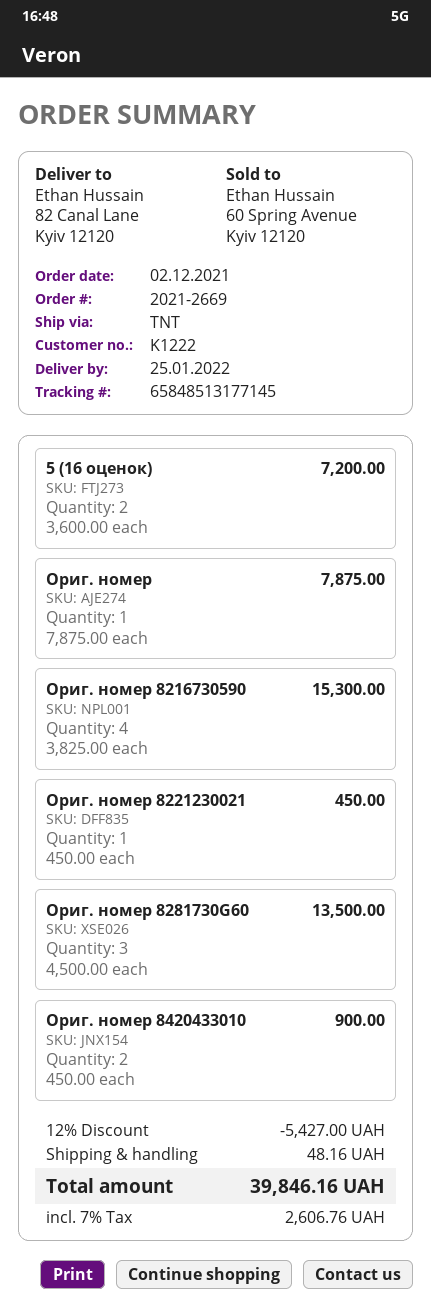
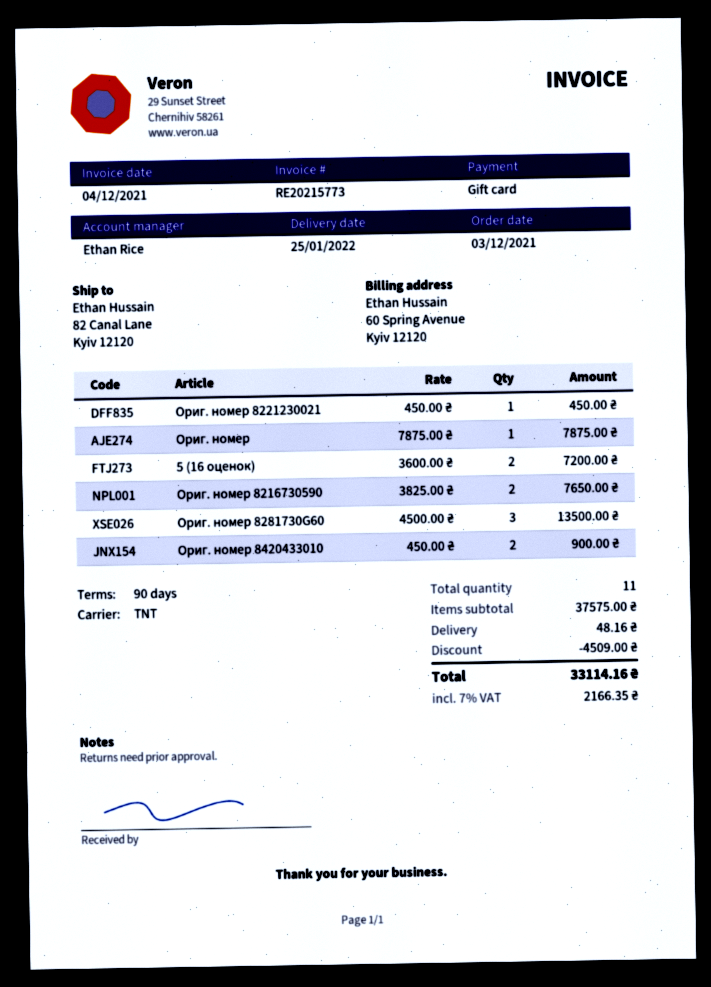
order date: 2021-12-02 -> 2021-12-03
Ориг. номер 8216730590: 4 x 3825.00 = 15300.00 -> 2 x 3825.00 = 7650.00
discount: 5427.00 -> 4509.00
tax: 7% = 2606.76 -> 7% = 2166.35
total: 39846.16 -> 33114.16

